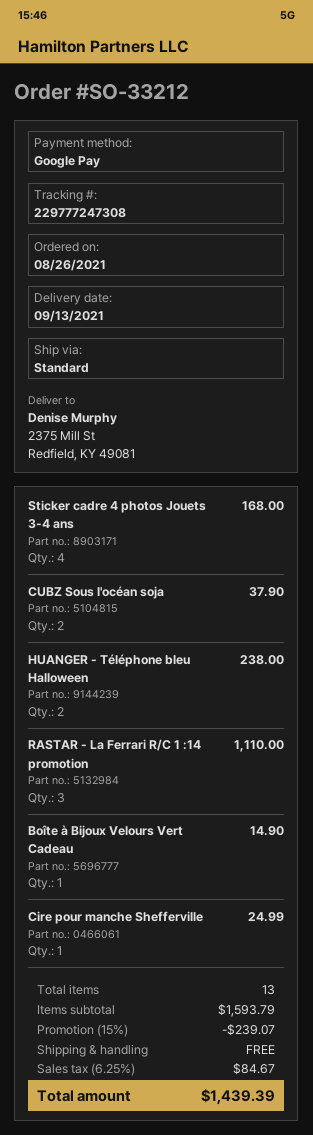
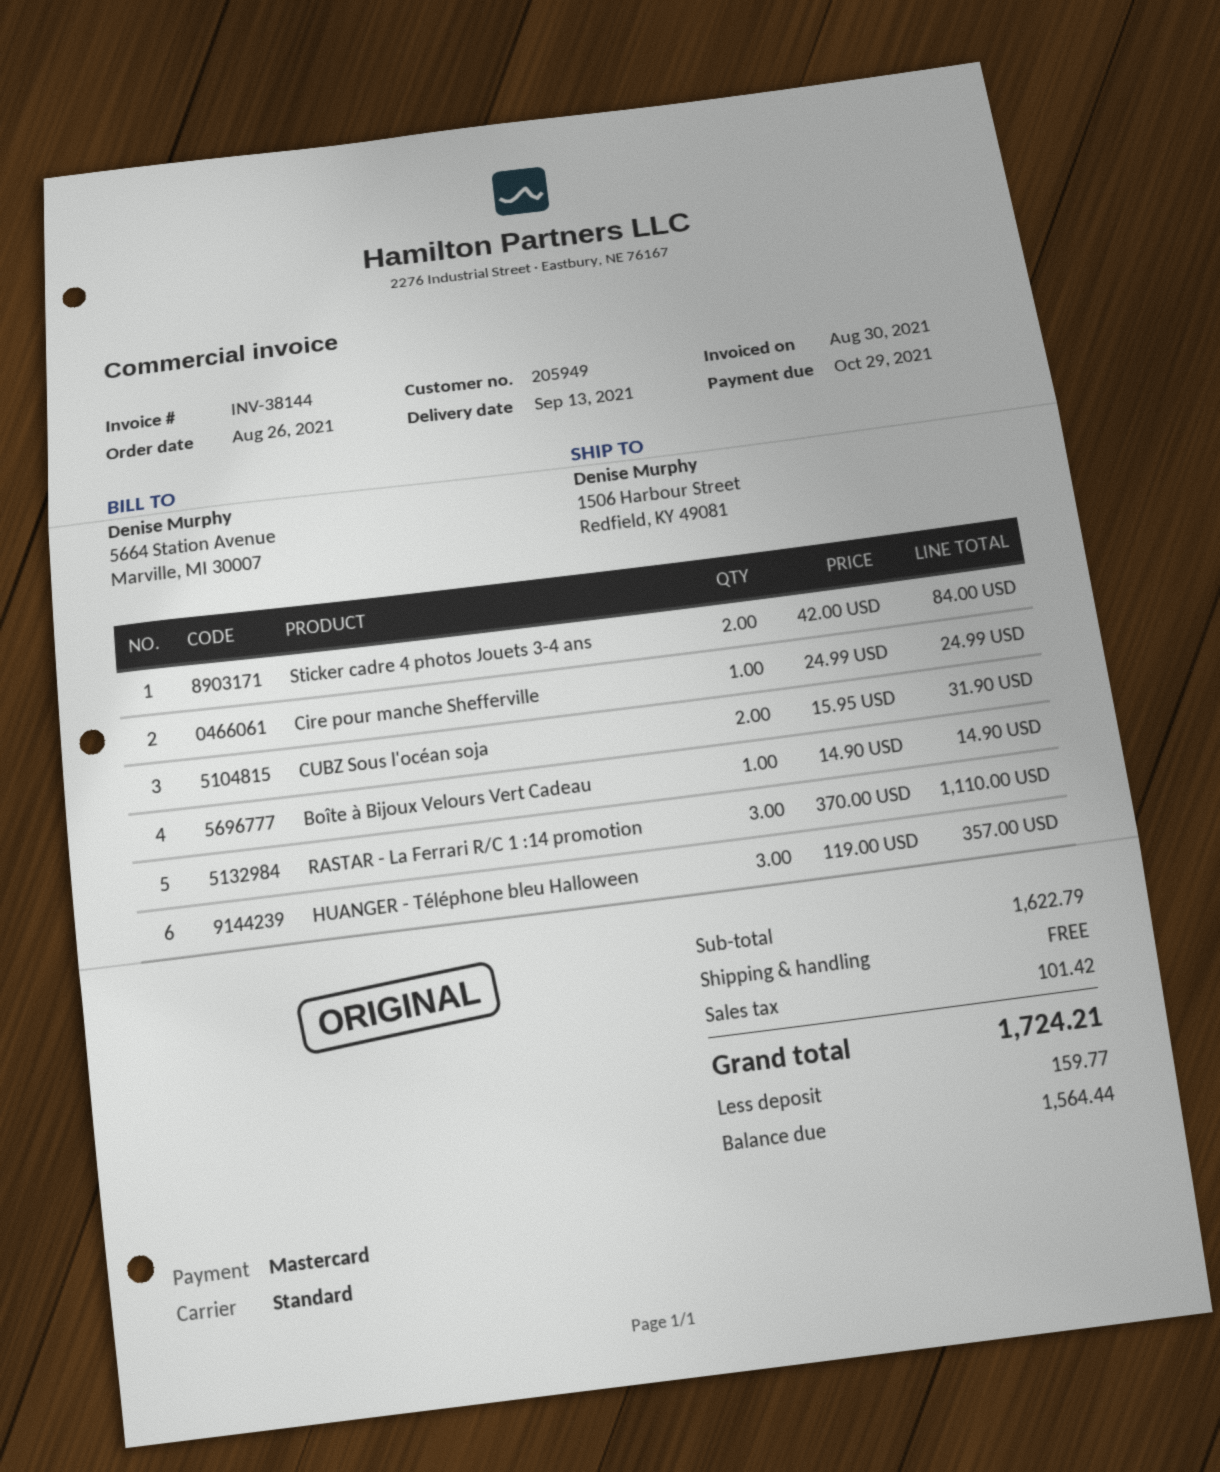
payment method: Google Pay -> Mastercard
ship to: 2375 Mill St, Redfield, KY 49081 -> 1506 Harbour Street, Redfield, KY 49081
Sticker cadre 4 photos Jouets 3-4 ans: 4 for 168.00 -> 2 for 84.00
CUBZ Sous l'océan soja: 2 for 37.90 -> 2 for 31.90
HUANGER - Téléphone bleu Halloween: 2 for 238.00 -> 3 for 357.00
subtotal: 1593.79 -> 1622.79
discount: 15% = 239.07 -> none
tax: 84.67 -> 101.42
total: 1439.39 -> 1724.21

